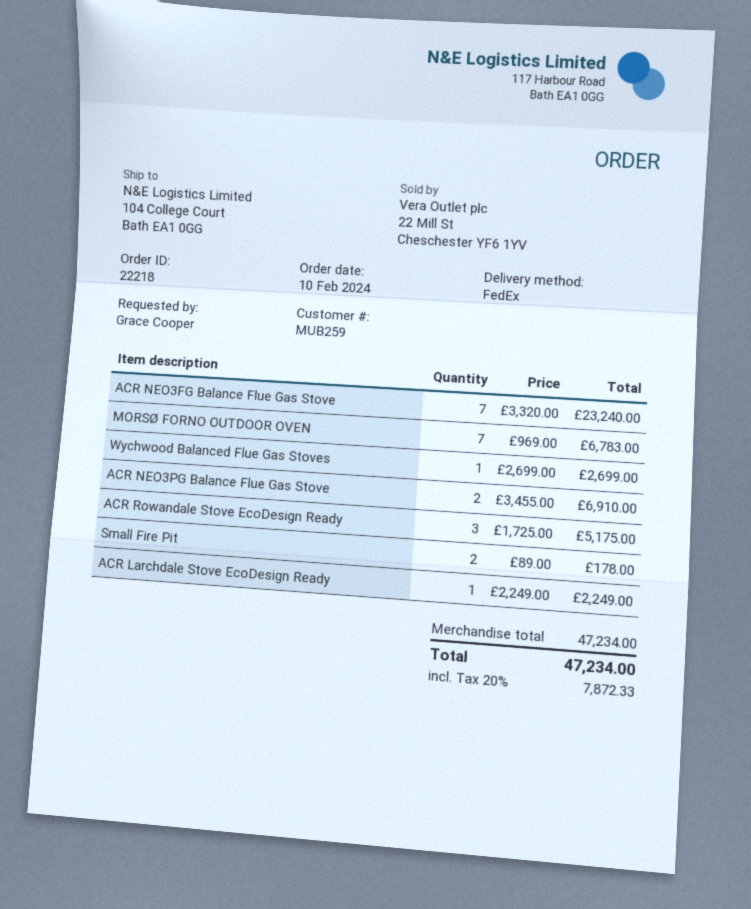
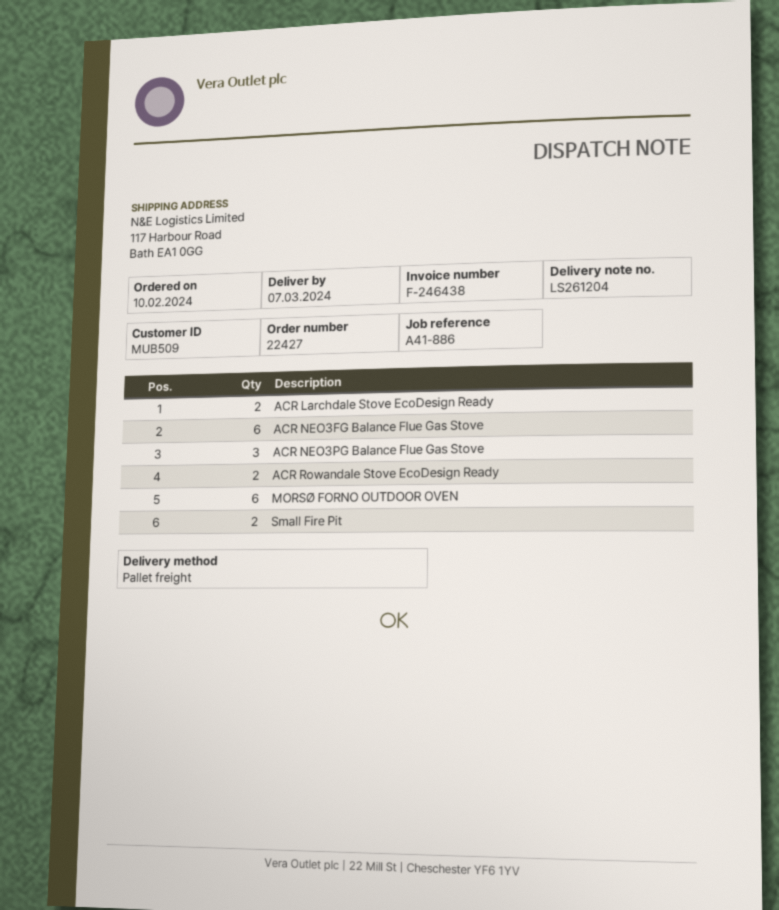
order number: 22218 -> 22427
customer number: MUB259 -> MUB509
shipping method: FedEx -> pallet freight
ship to: 104 College Court, Bath EA1 0GG -> 117 Harbour Road, Bath EA1 0GG
ACR NEO3FG Balance Flue Gas Stove: 7 -> 6
MORSØ FORNO OUTDOOR OVEN: 7 -> 6
Wychwood Balanced Flue Gas Stoves: 1 -> none
ACR NEO3PG Balance Flue Gas Stove: 2 -> 3
ACR Rowandale Stove EcoDesign Ready: 3 -> 2
ACR Larchdale Stove EcoDesign Ready: 1 -> 2

